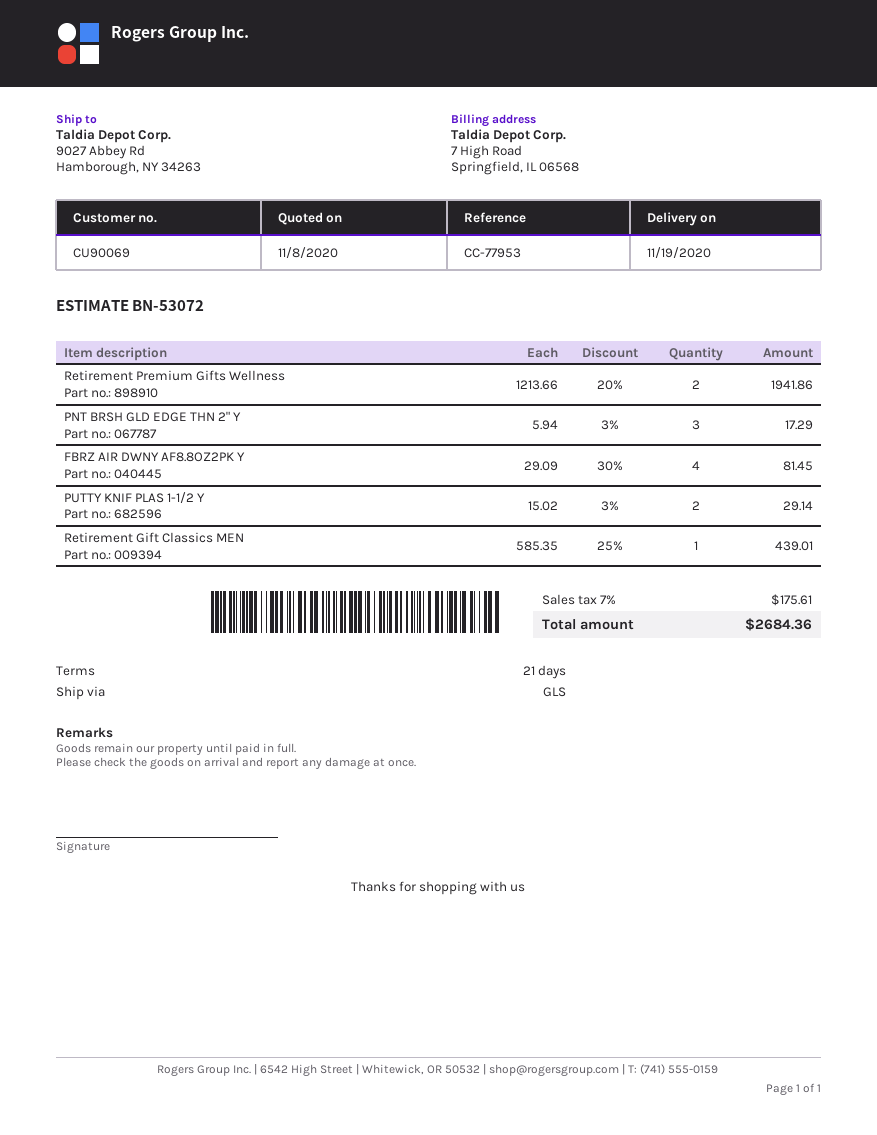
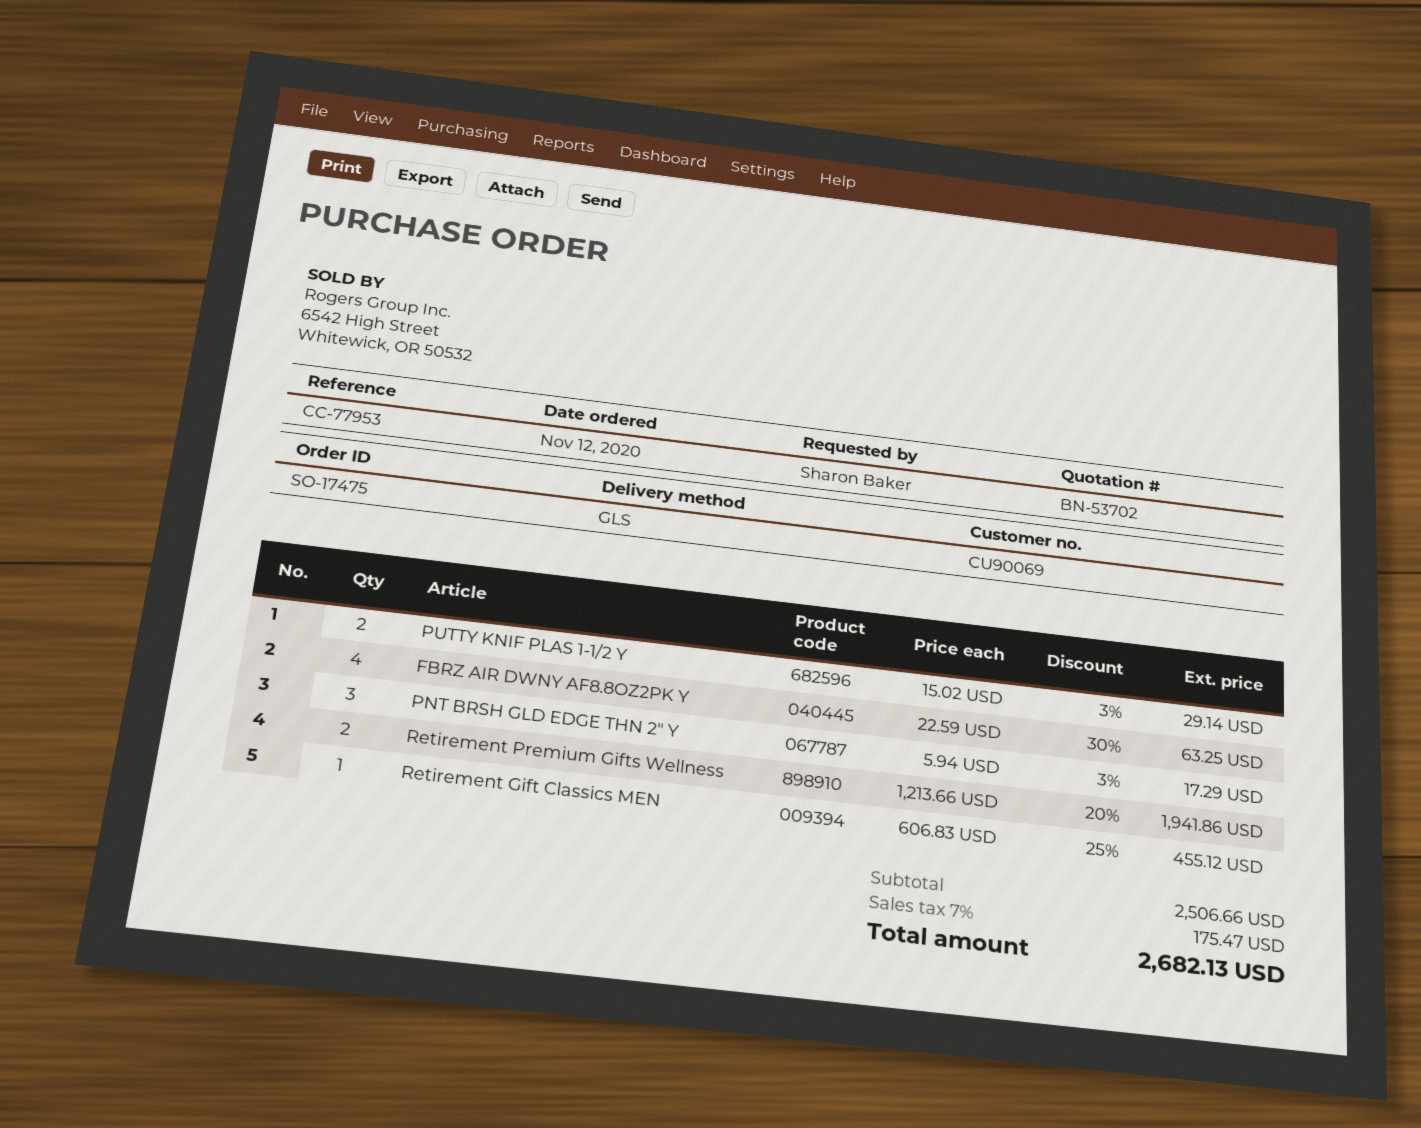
quote number: BN-53072 -> BN-53702
FBRZ AIR DWNY AF8.8OZ2PK Y: 4 x 29.09 - 30% = 81.45 -> 4 x 22.59 - 30% = 63.25
Retirement Gift Classics MEN: 1 x 585.35 - 25% = 439.01 -> 1 x 606.83 - 25% = 455.12
tax: 7% = 175.61 -> 7% = 175.47
total: 2684.36 -> 2682.13

